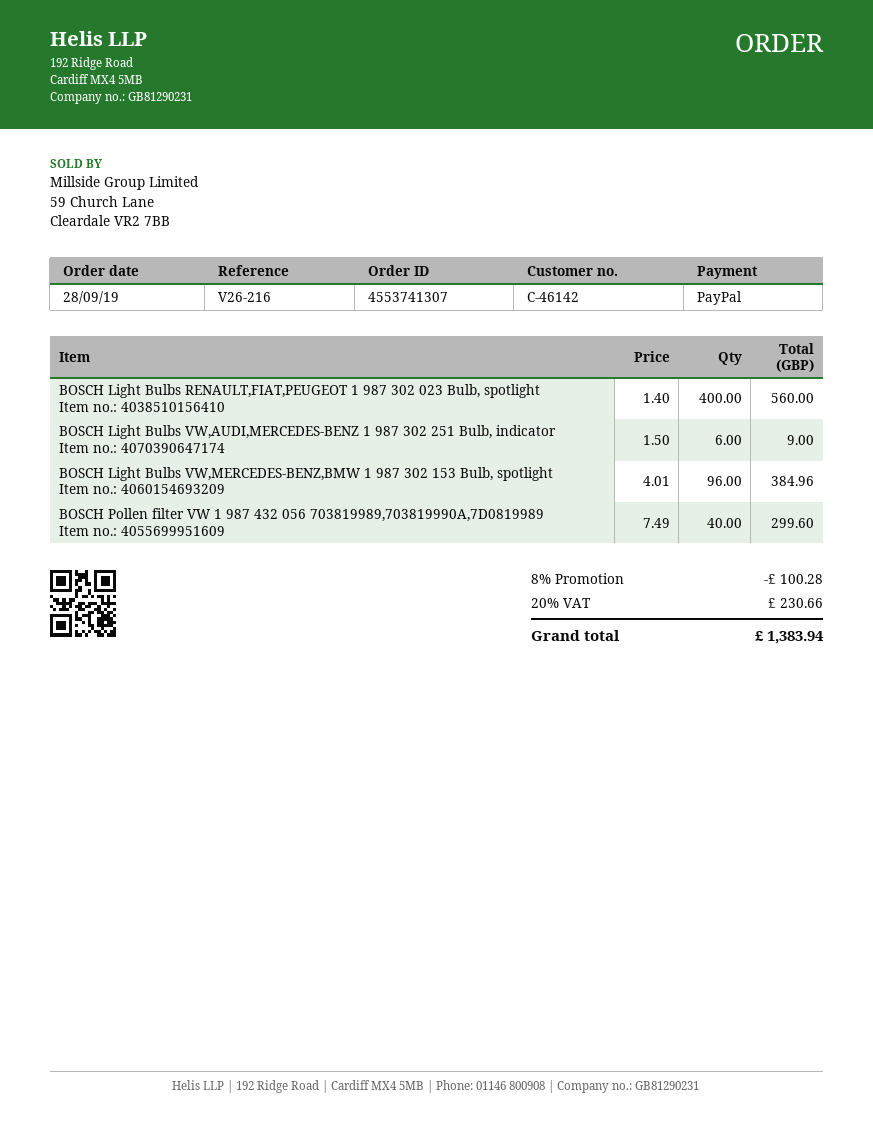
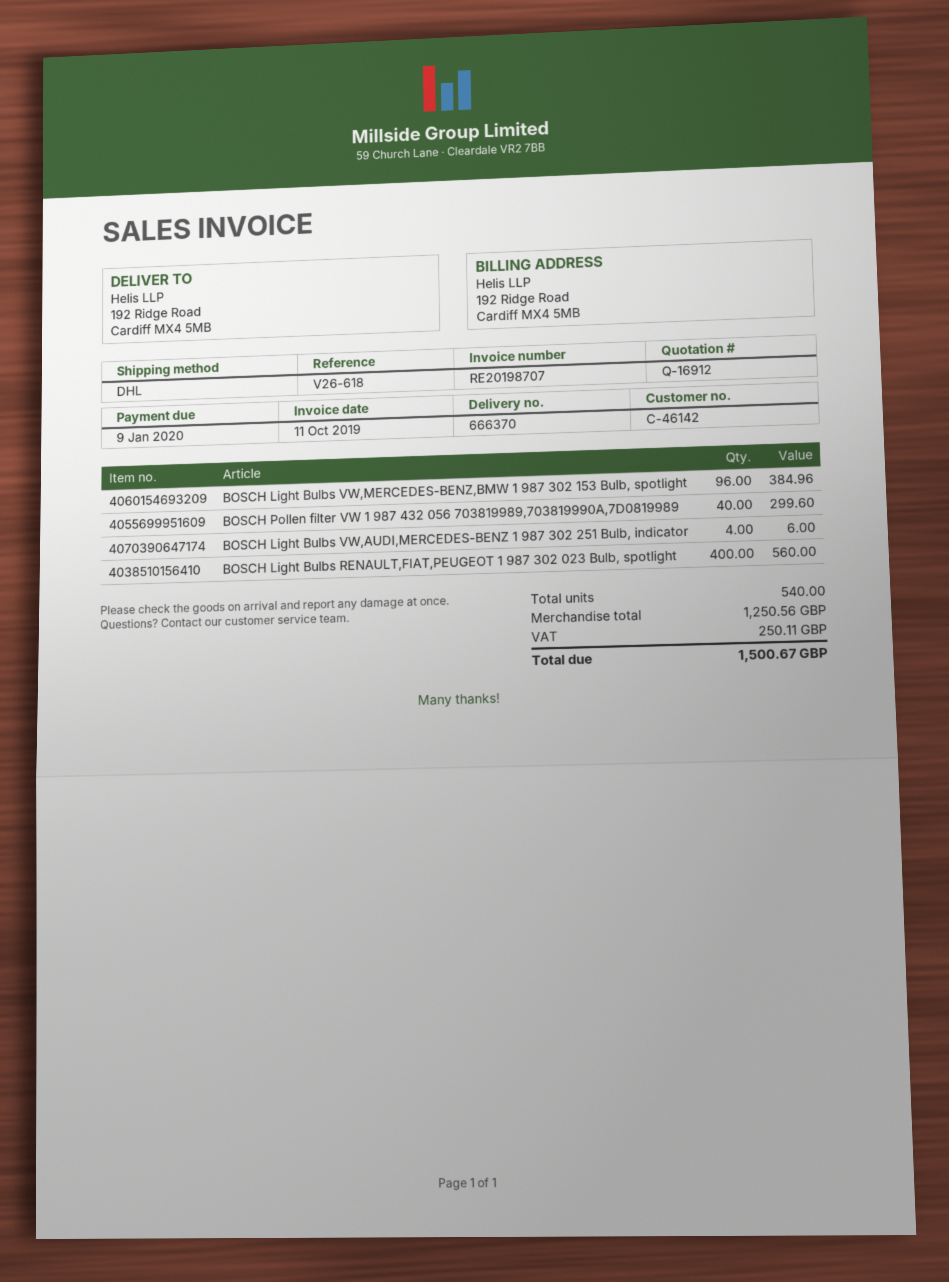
reference: V26-216 -> V26-618
BOSCH Light Bulbs VW,AUDI,MERCEDES-BENZ 1 987 302 251 Bulb, indicator: 6 for 9.00 -> 4 for 6.00
discount: 8% = 100.28 -> none
tax: 230.66 -> 250.11
total: 1383.94 -> 1500.67

